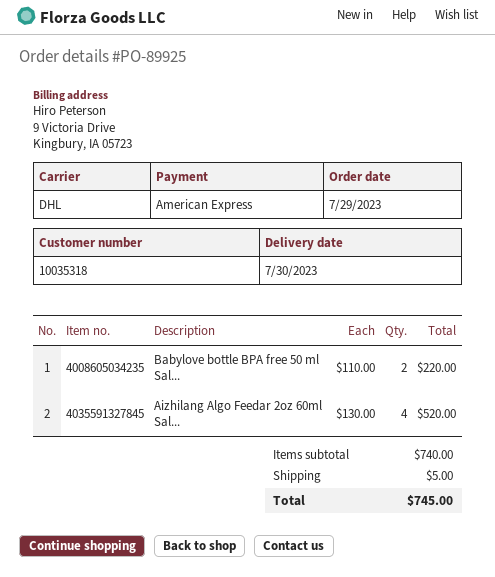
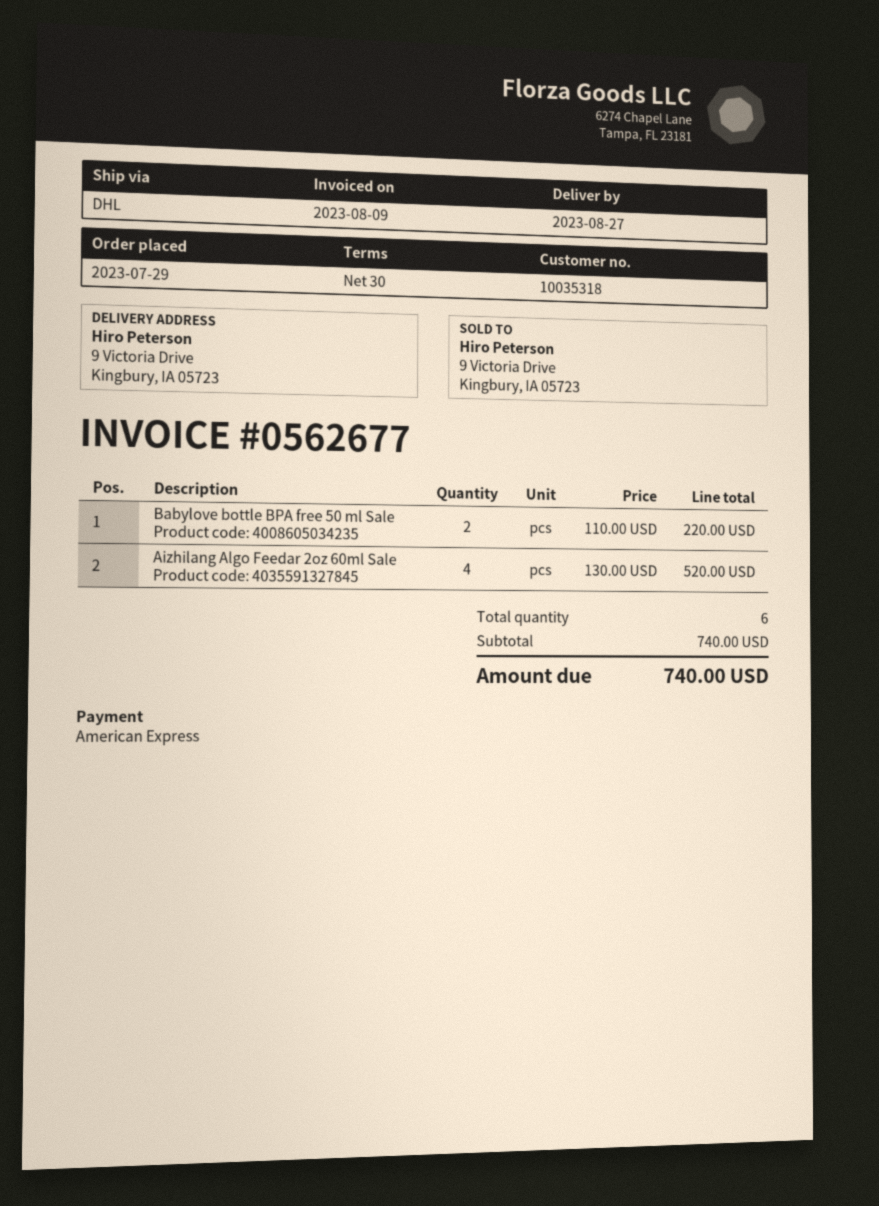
delivery date: 2023-07-30 -> 2023-08-27
shipping: 5.00 -> none
total: 745.00 -> 740.00

